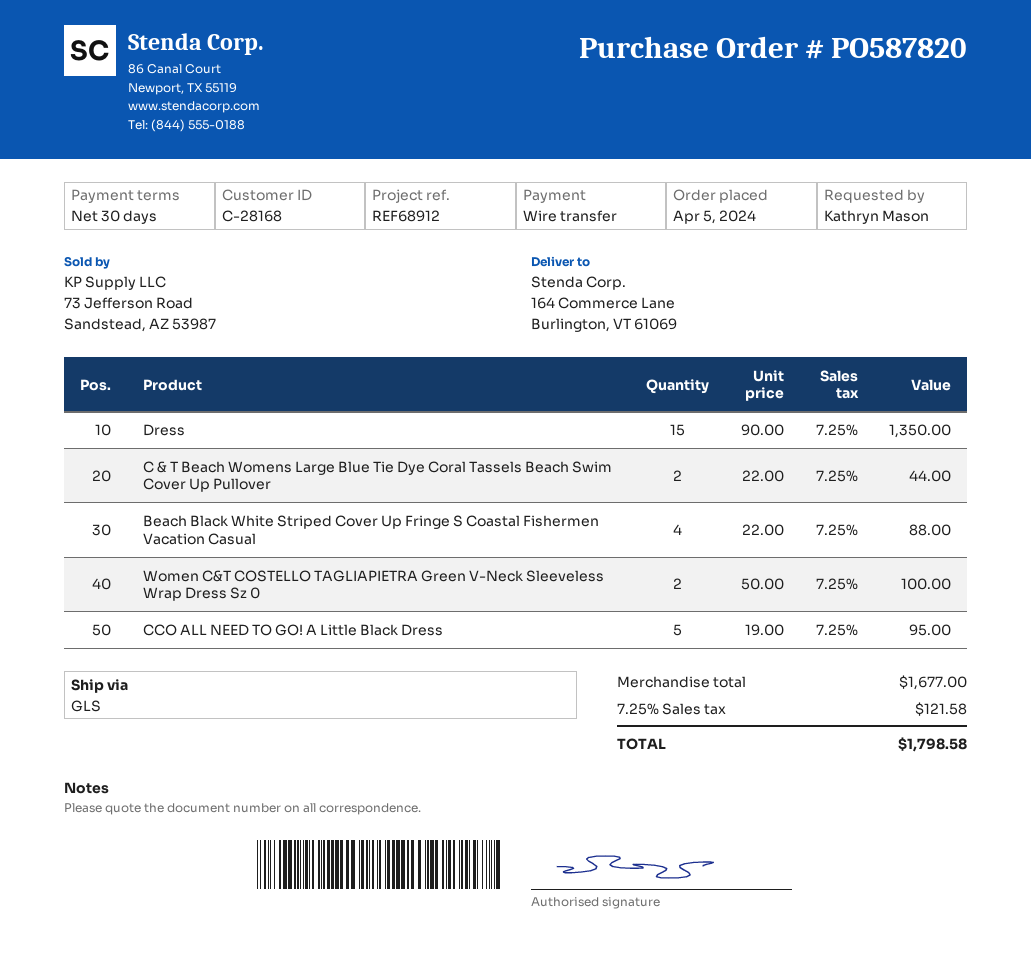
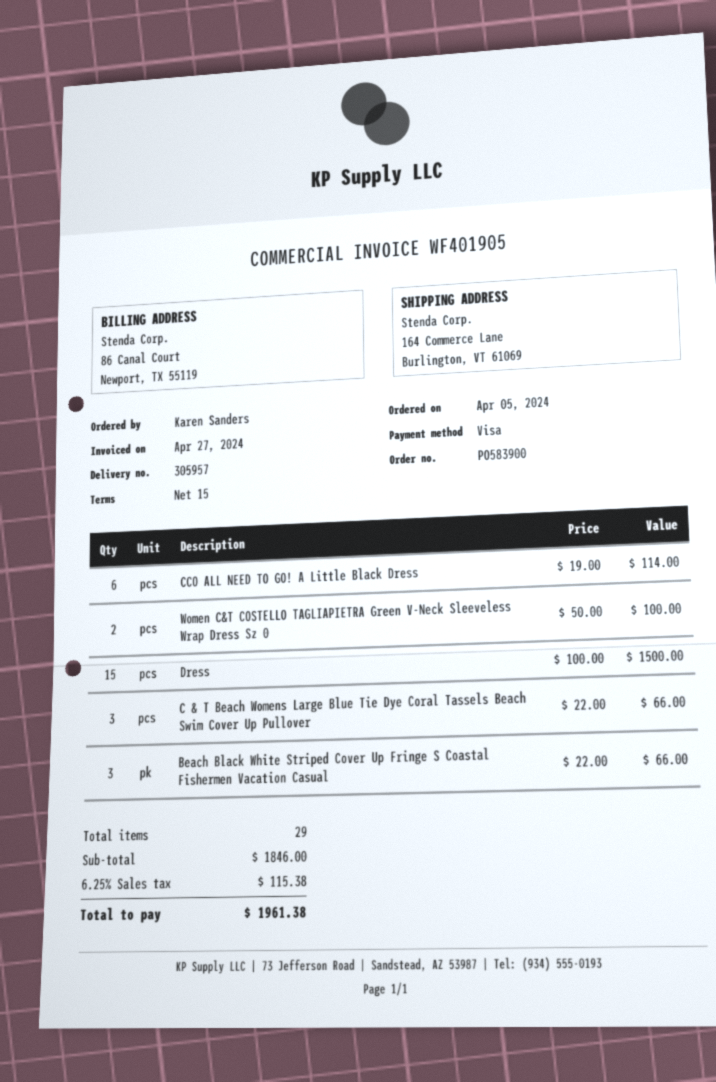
order number: PO587820 -> PO583900
payment terms: 30 days -> 15 days
ordered by: Kathryn Mason -> Karen Sanders
payment method: bank transfer -> Visa
Dress: 15 x 90.00 = 1350.00 -> 15 x 100.00 = 1500.00
C & T Beach Womens Large Blue Tie Dye Coral Tassels Beach Swim Cover Up Pullover: 2 x 22.00 = 44.00 -> 3 x 22.00 = 66.00
Beach Black White Striped Cover Up Fringe S Coastal Fishermen Vacation Casual: 4 x 22.00 = 88.00 -> 3 x 22.00 = 66.00
CCO ALL NEED TO GO! A Little Black Dress: 5 x 19.00 = 95.00 -> 6 x 19.00 = 114.00
subtotal: 1677.00 -> 1846.00
tax: 7.25% = 121.58 -> 6.25% = 115.38
total: 1798.58 -> 1961.38

